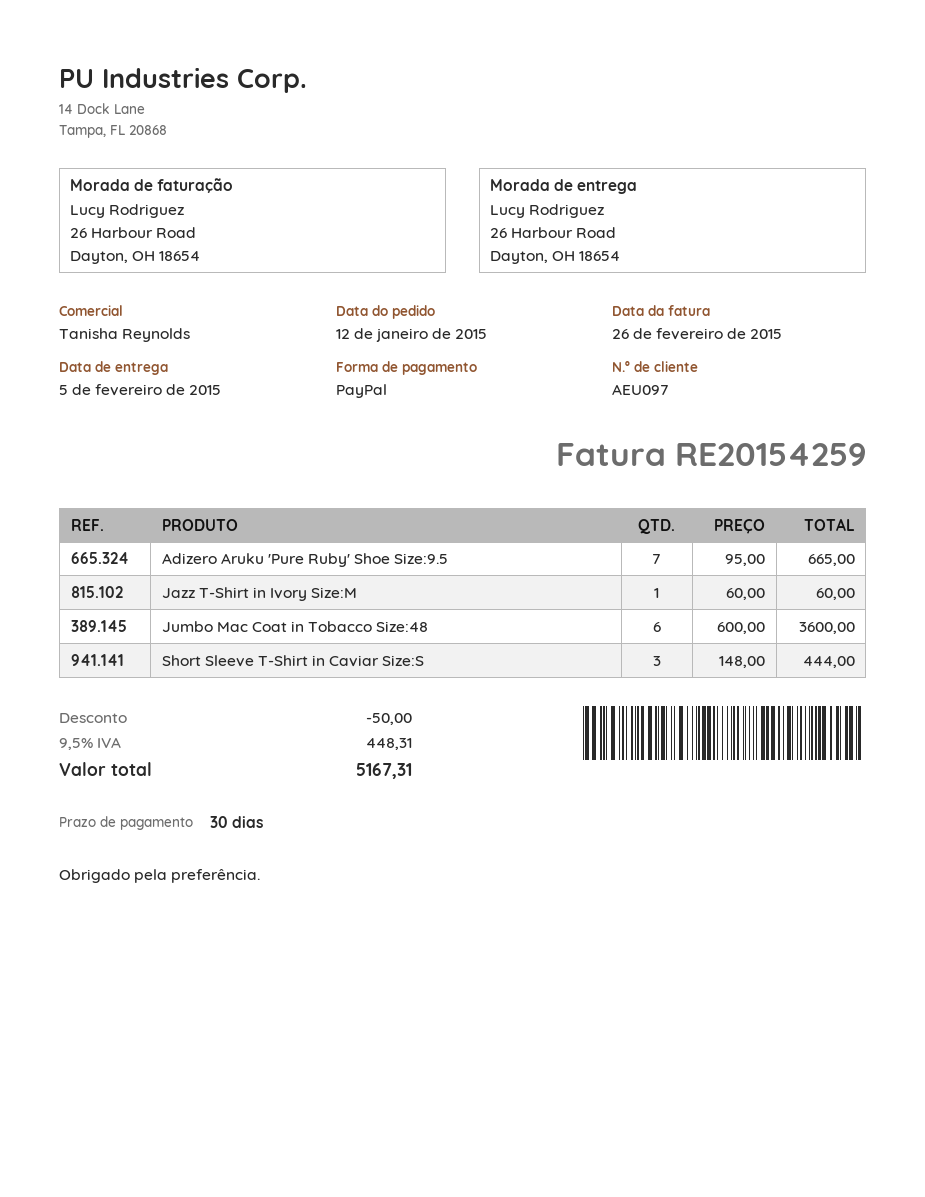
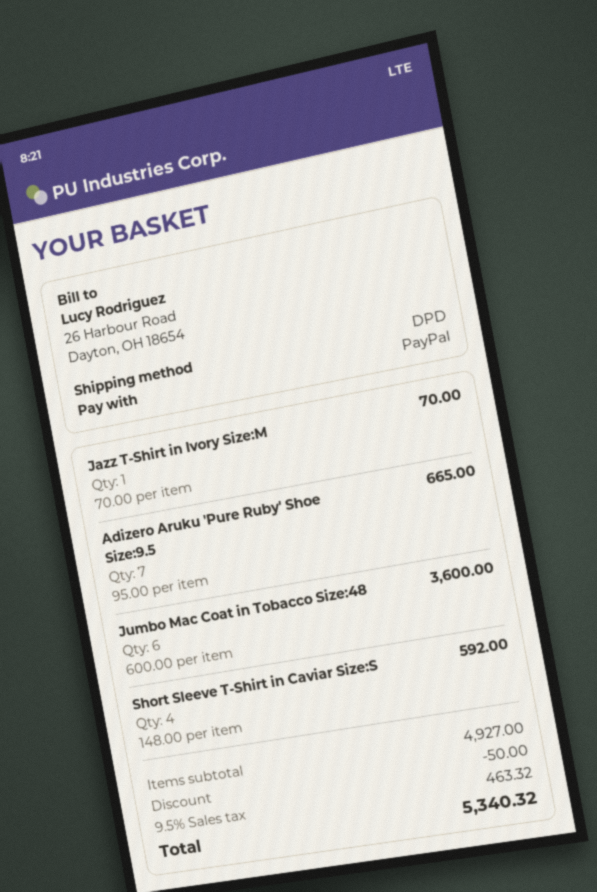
Jazz T-Shirt in Ivory Size:M: 1 x 60.00 = 60.00 -> 1 x 70.00 = 70.00
Short Sleeve T-Shirt in Caviar Size:S: 3 x 148.00 = 444.00 -> 4 x 148.00 = 592.00
tax: 9.5% = 448.31 -> 9.5% = 463.32
total: 5167.31 -> 5340.32

